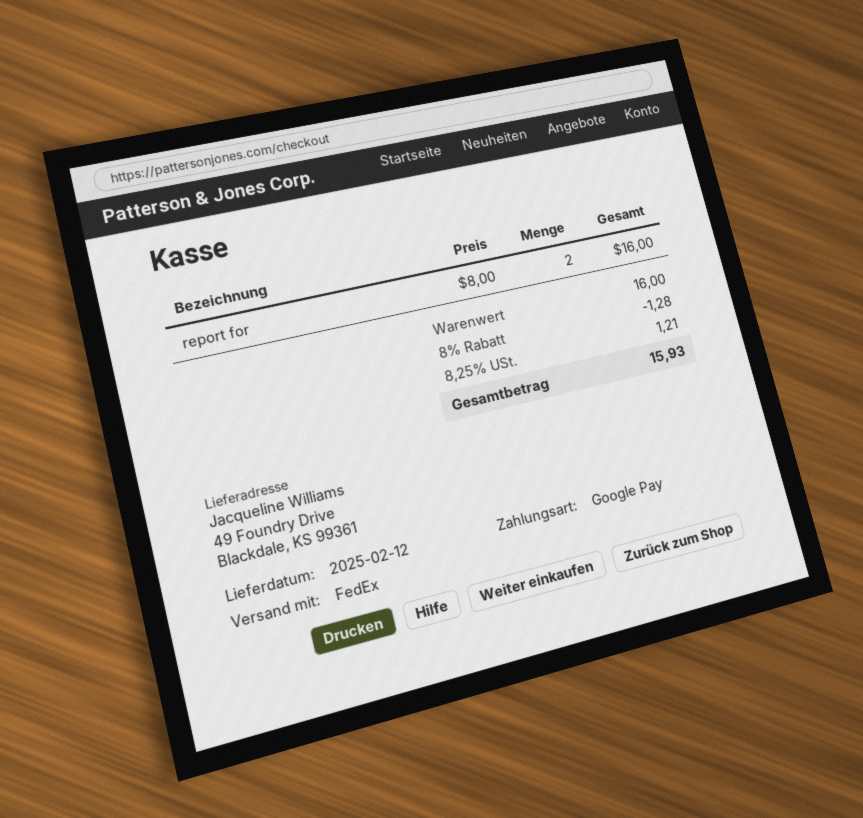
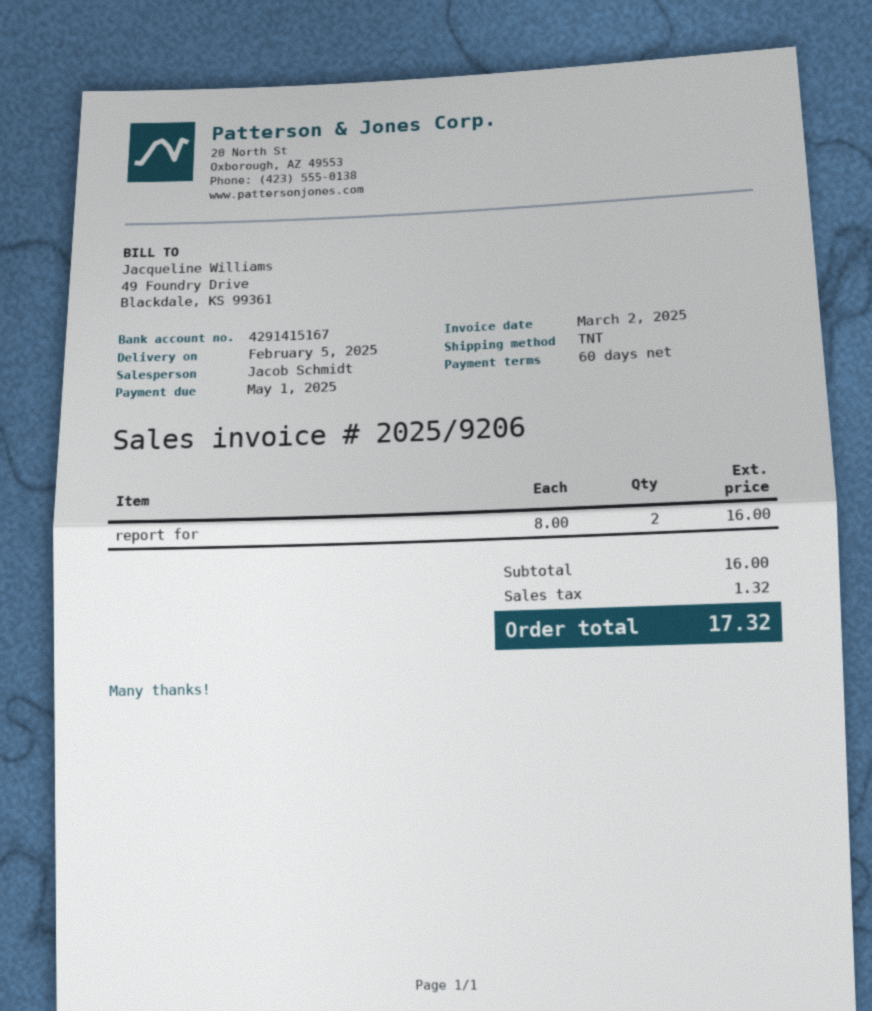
delivery date: 2025-02-12 -> 2025-02-05
shipping method: FedEx -> TNT
discount: 8% = 1.28 -> none
tax: 1.21 -> 1.32
total: 15.93 -> 17.32

